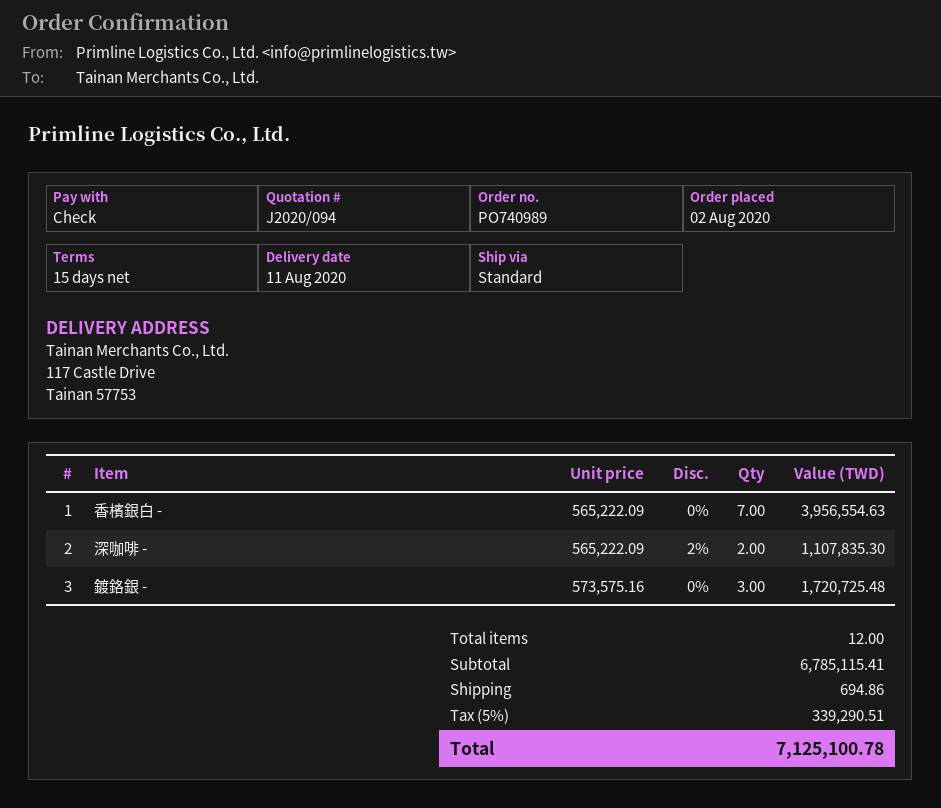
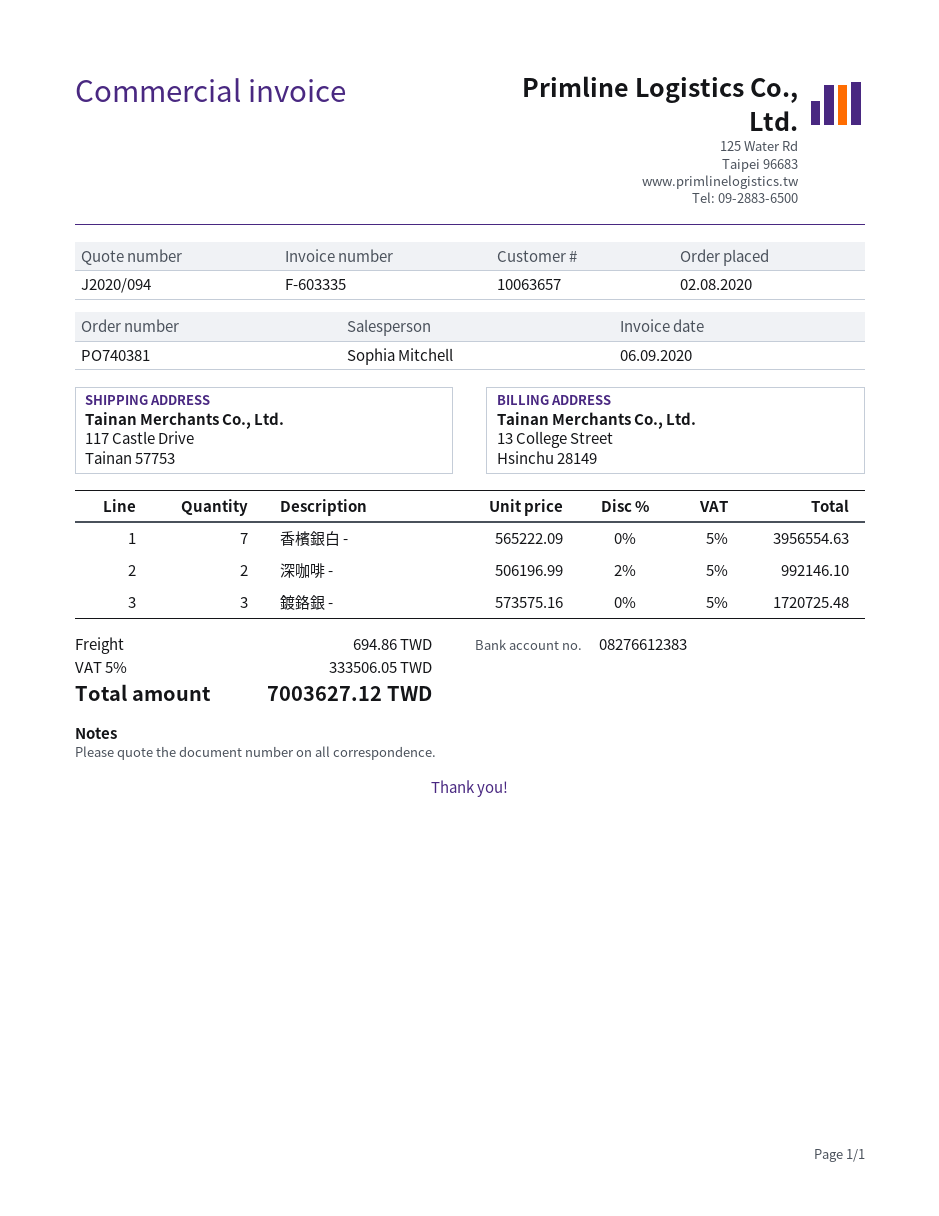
order number: PO740989 -> PO740381
深咖啡 -: 2 x 565222.09 - 2% = 1107835.30 -> 2 x 506196.99 - 2% = 992146.10
tax: 5% = 339290.51 -> 5% = 333506.05
total: 7125100.78 -> 7003627.12

